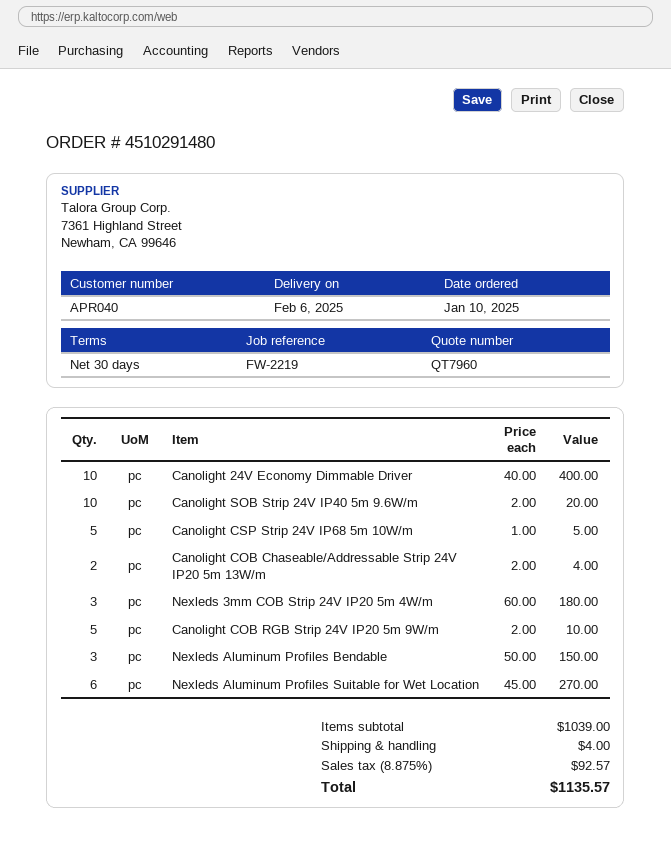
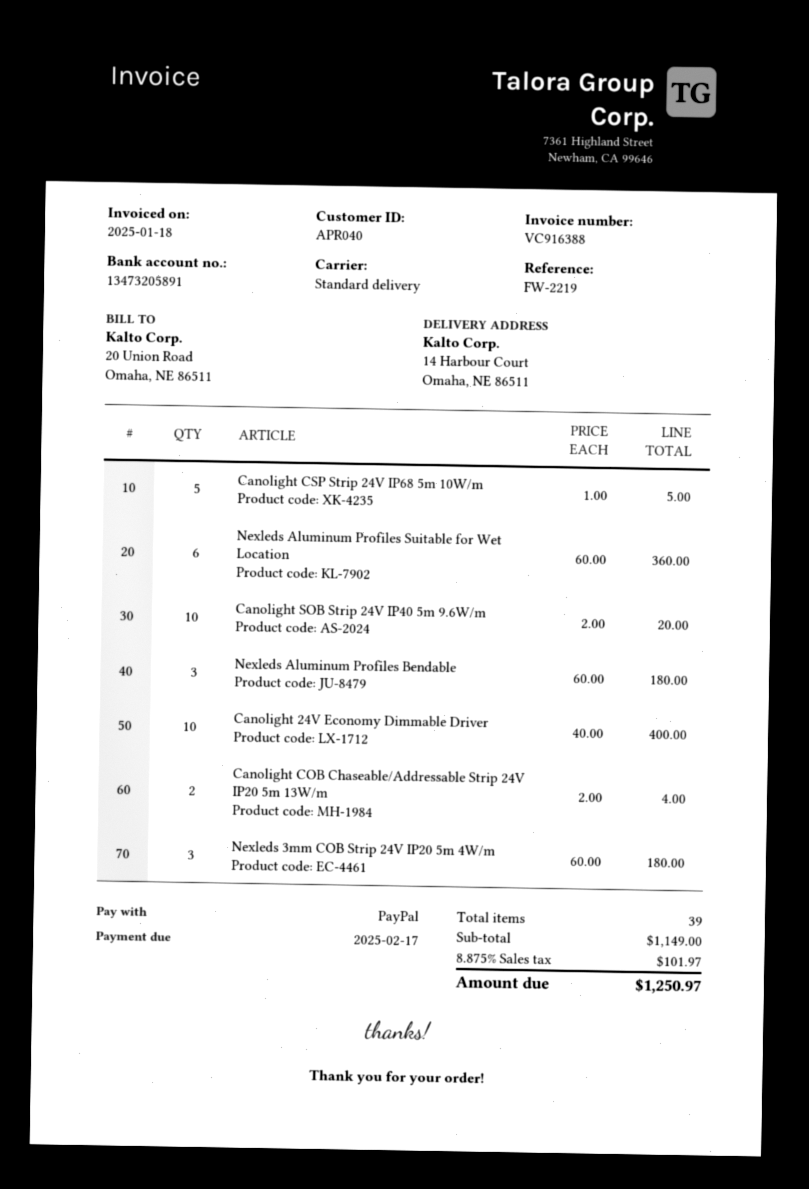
Canolight COB RGB Strip 24V IP20 5m 9W/m: 5 x 2.00 = 10.00 -> none
Nexleds Aluminum Profiles Bendable: 3 x 50.00 = 150.00 -> 3 x 60.00 = 180.00
Nexleds Aluminum Profiles Suitable for Wet Location: 6 x 45.00 = 270.00 -> 6 x 60.00 = 360.00
subtotal: 1039.00 -> 1149.00
shipping: 4.00 -> none
tax: 8.875% = 92.57 -> 8.875% = 101.97
total: 1135.57 -> 1250.97

